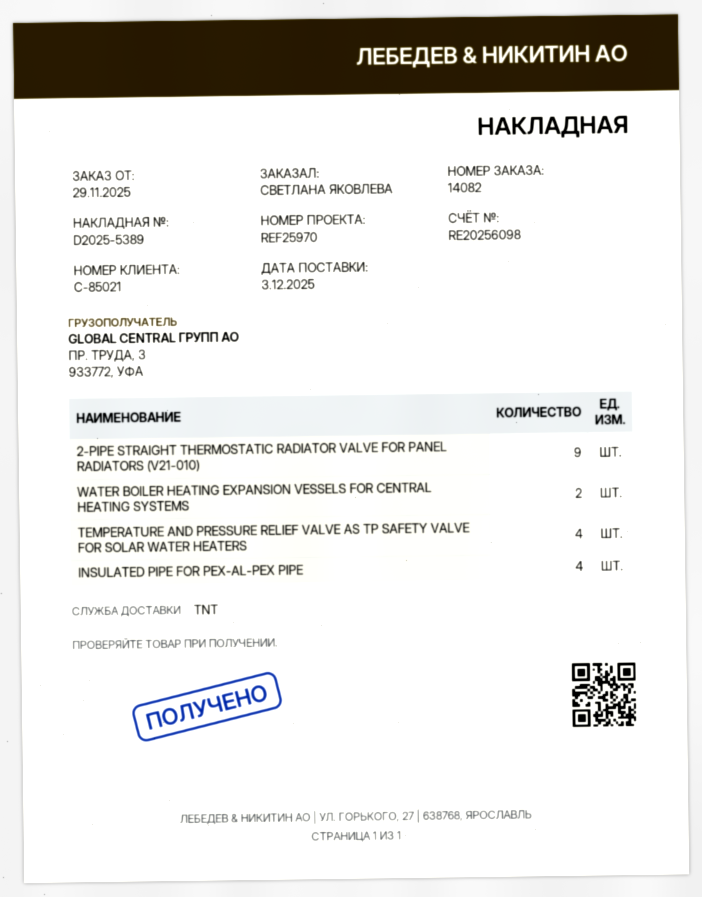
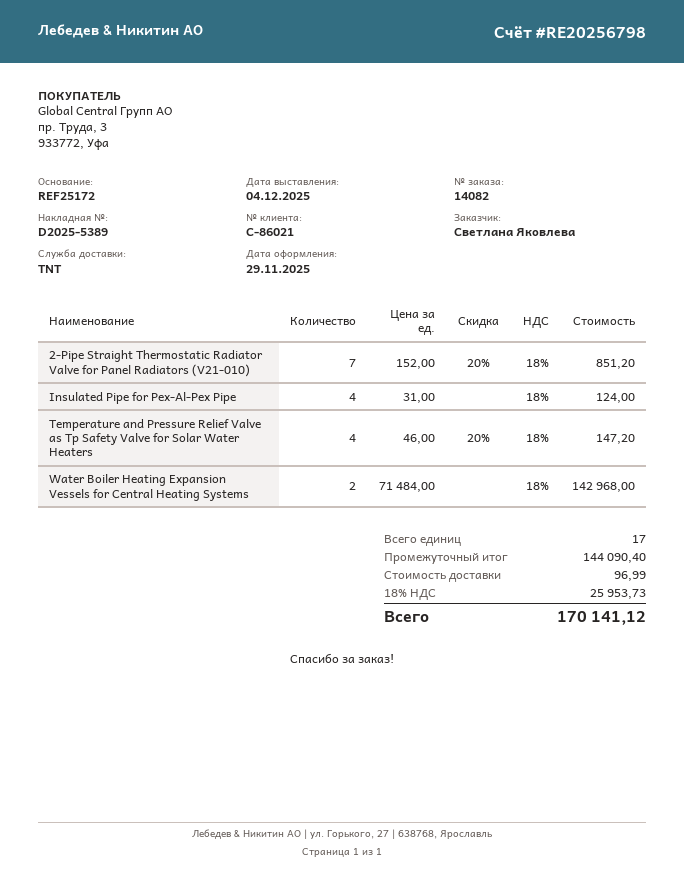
invoice number: RE20256098 -> RE20256798
customer number: C-85021 -> C-86021
reference: REF25970 -> REF25172
2-PIPE STRAIGHT THERMOSTATIC RADIATOR VALVE FOR PANEL RADIATORS (V21-010): 9 -> 7

